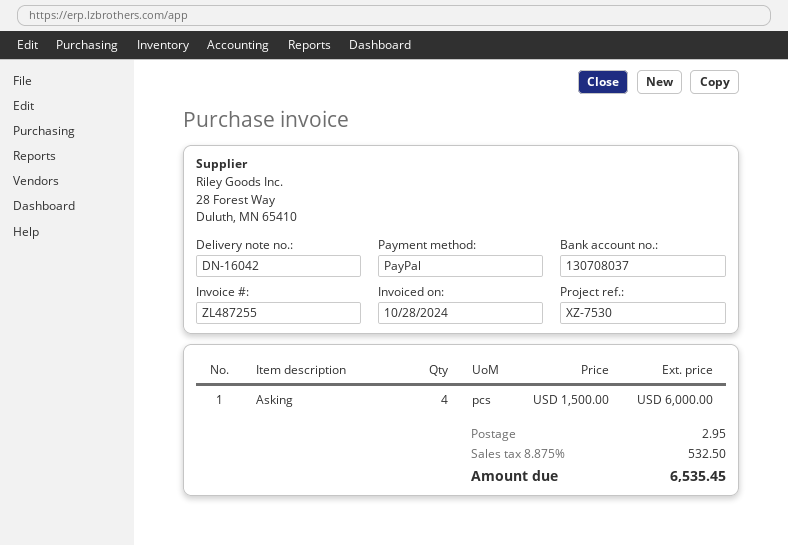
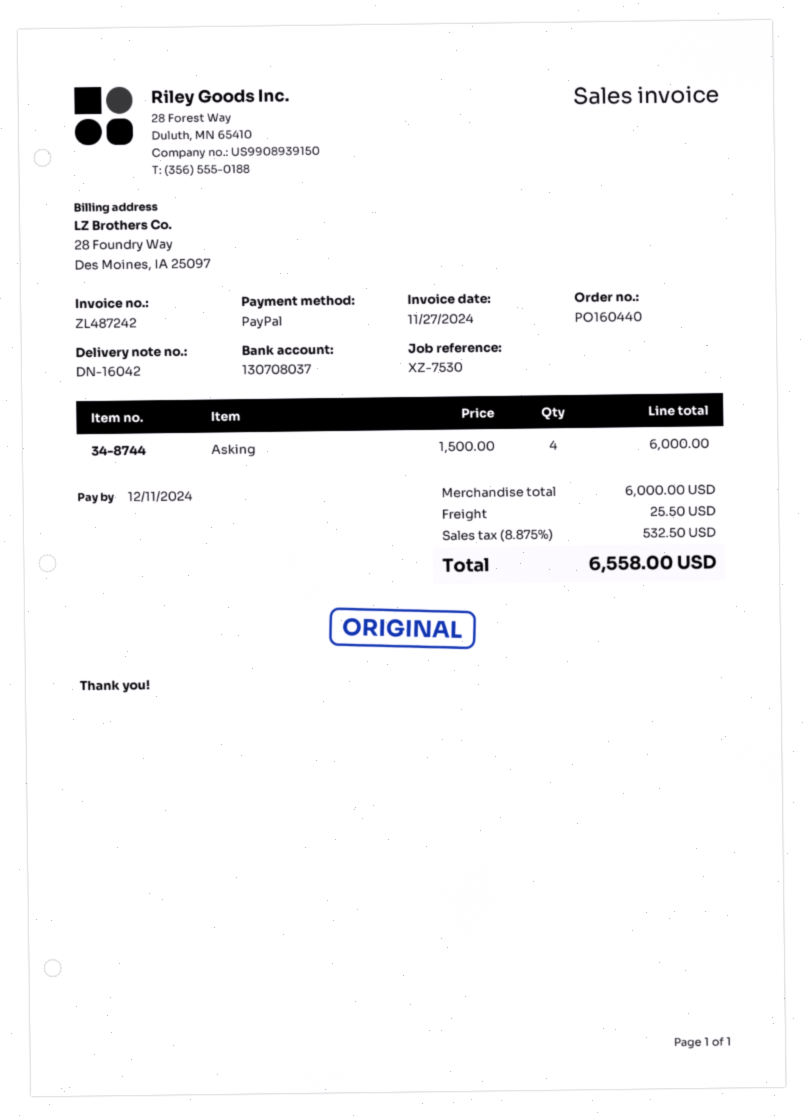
invoice number: ZL487255 -> ZL487242
invoice date: 2024-10-28 -> 2024-11-27
shipping: 2.95 -> 25.50
total: 6535.45 -> 6558.00

